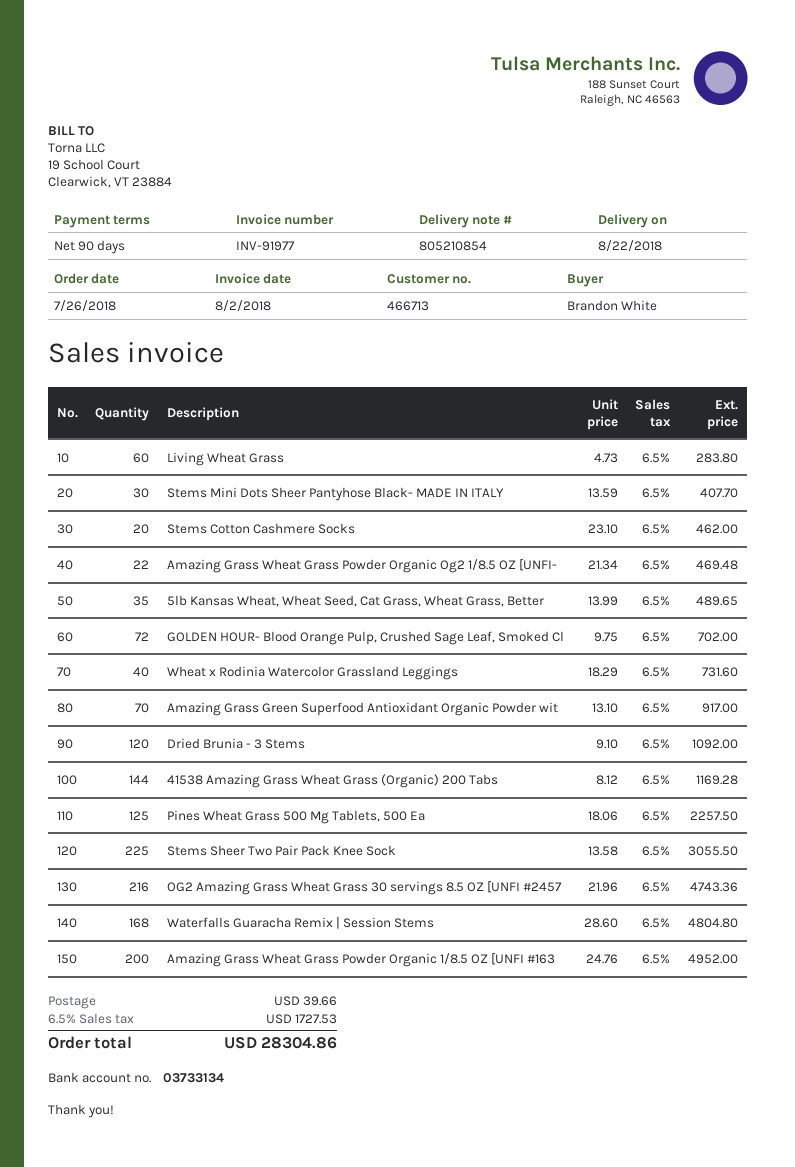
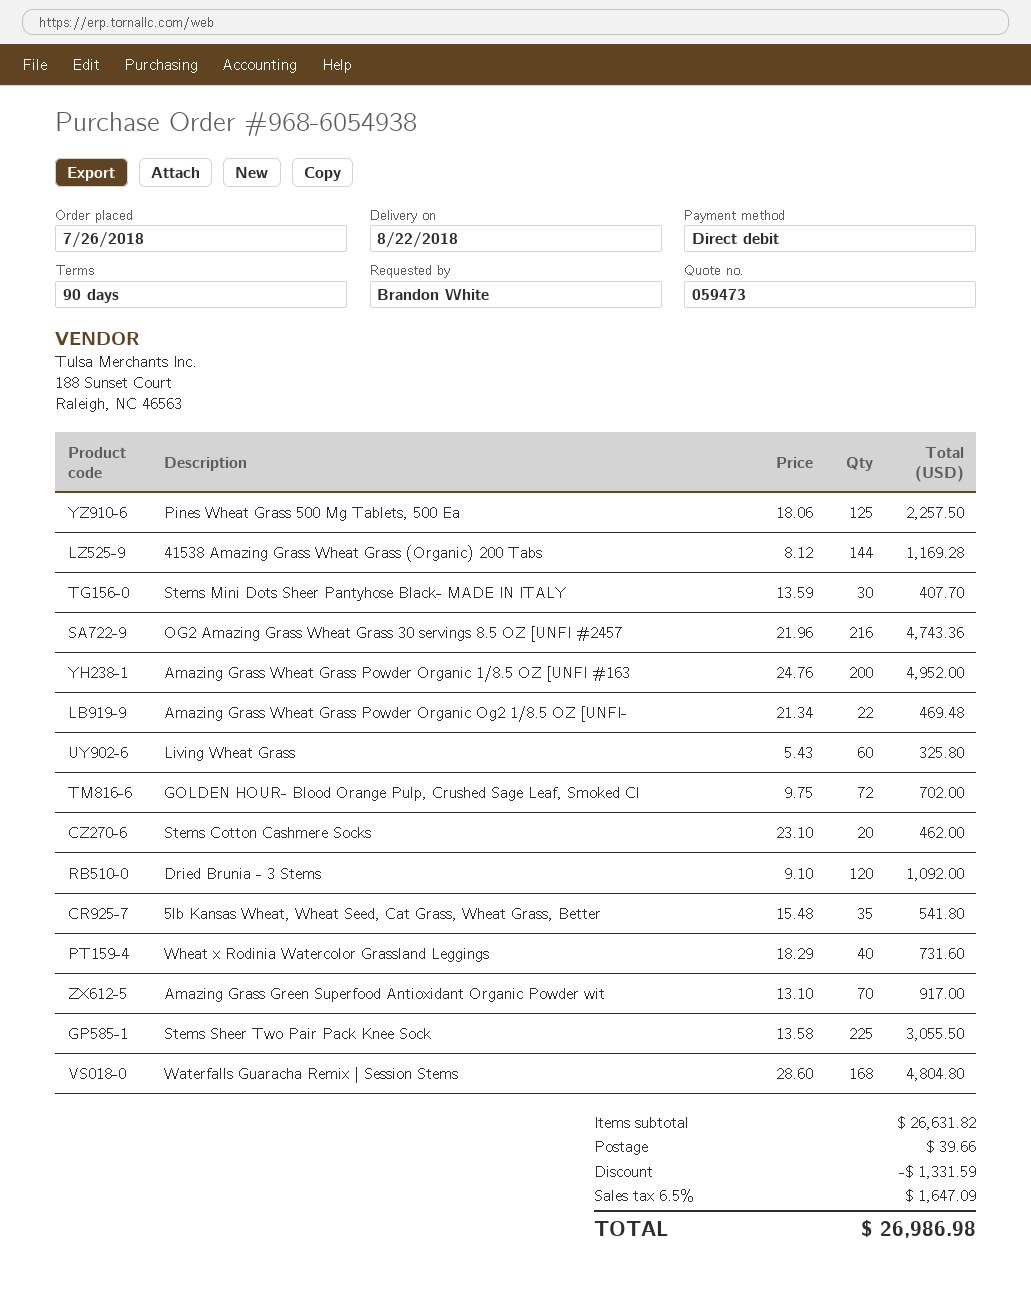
Living Wheat Grass: 60 x 4.73 = 283.80 -> 60 x 5.43 = 325.80
5lb Kansas Wheat, Wheat Seed, Cat Grass, Wheat Grass, Better: 35 x 13.99 = 489.65 -> 35 x 15.48 = 541.80
discount: none -> 1331.59
tax: 6.5% = 1727.53 -> 6.5% = 1647.09
total: 28304.86 -> 26986.98

